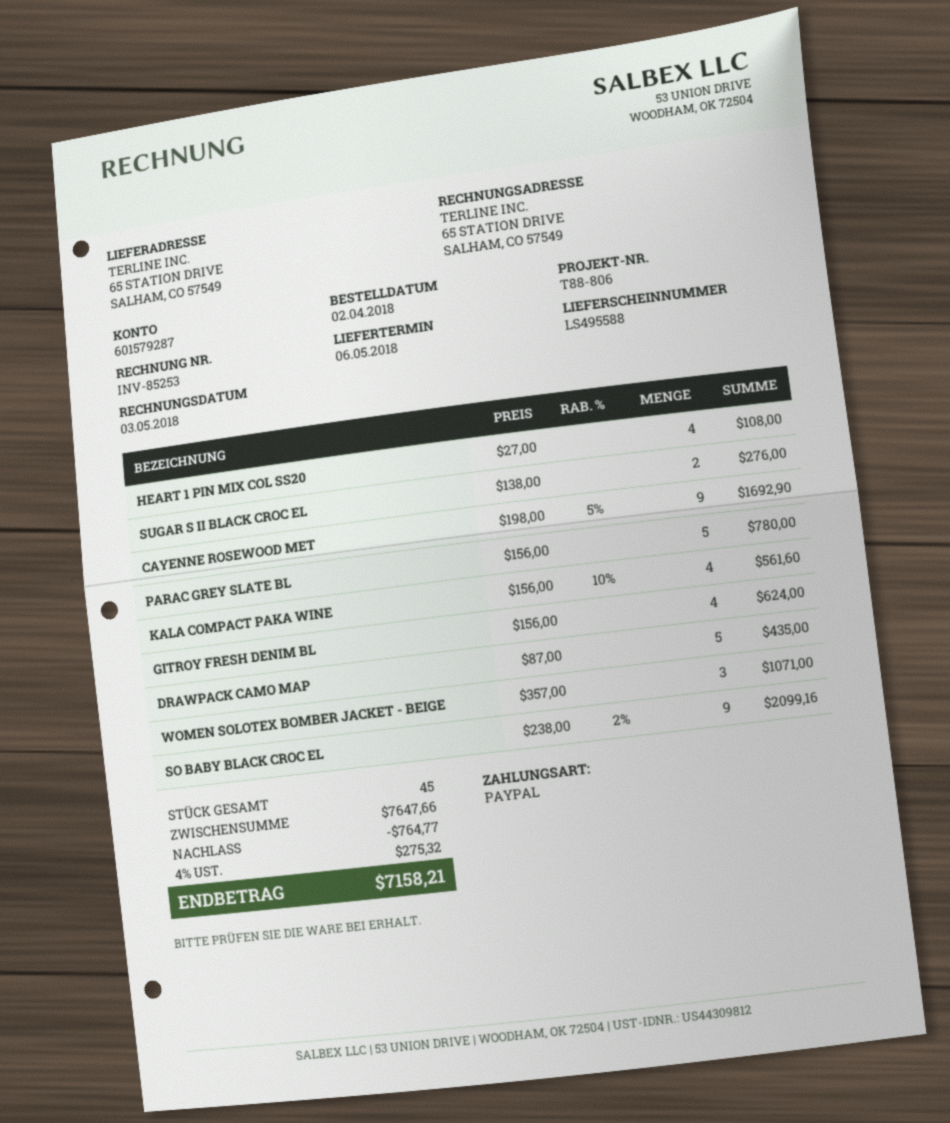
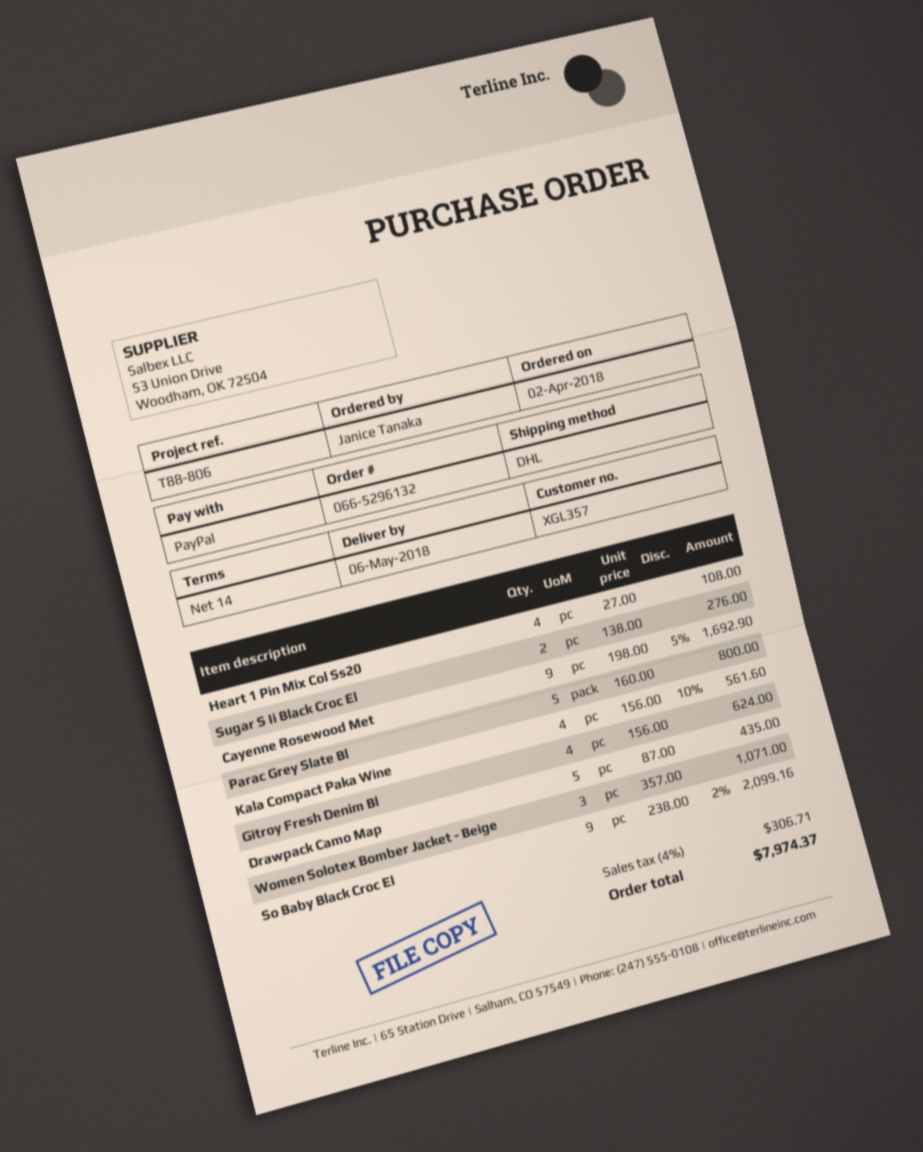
PARAC GREY SLATE BL: 5 x 156.00 = 780.00 -> 5 x 160.00 = 800.00
discount: 764.77 -> none
tax: 4% = 275.32 -> 4% = 306.71
total: 7158.21 -> 7974.37

